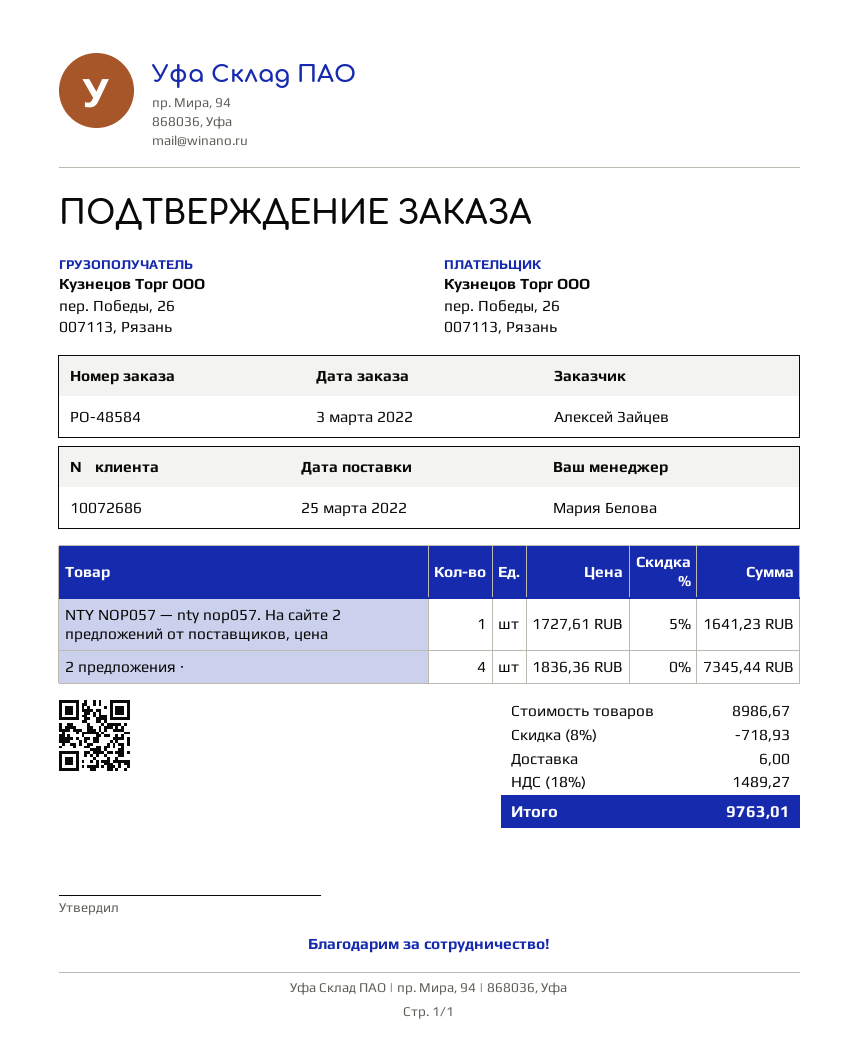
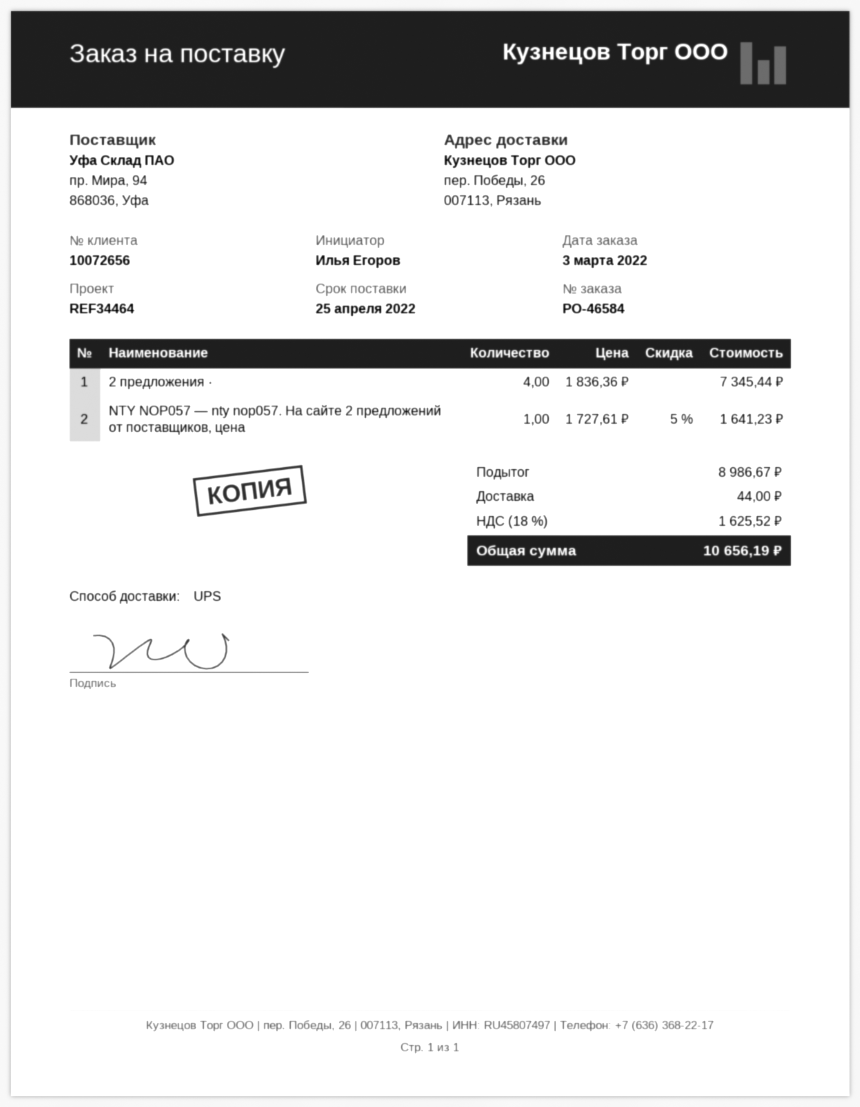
order number: PO-48584 -> PO-46584
delivery date: 2022-03-25 -> 2022-04-25
customer number: 10072686 -> 10072656
ordered by: Алексей Зайцев -> Илья Егоров
discount: 8% = 718.93 -> none
shipping: 6.00 -> 44.00
tax: 18% = 1489.27 -> 18% = 1625.52
total: 9763.01 -> 10656.19

